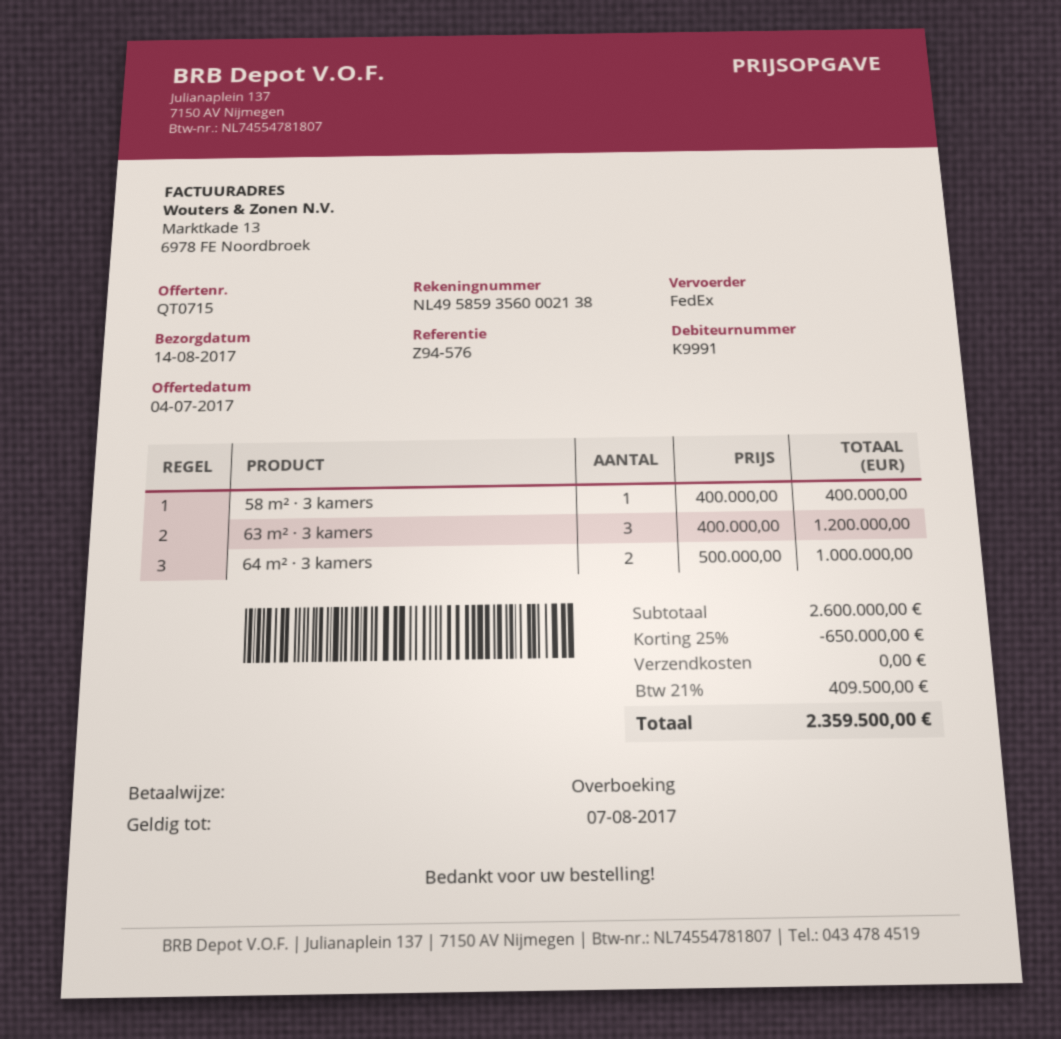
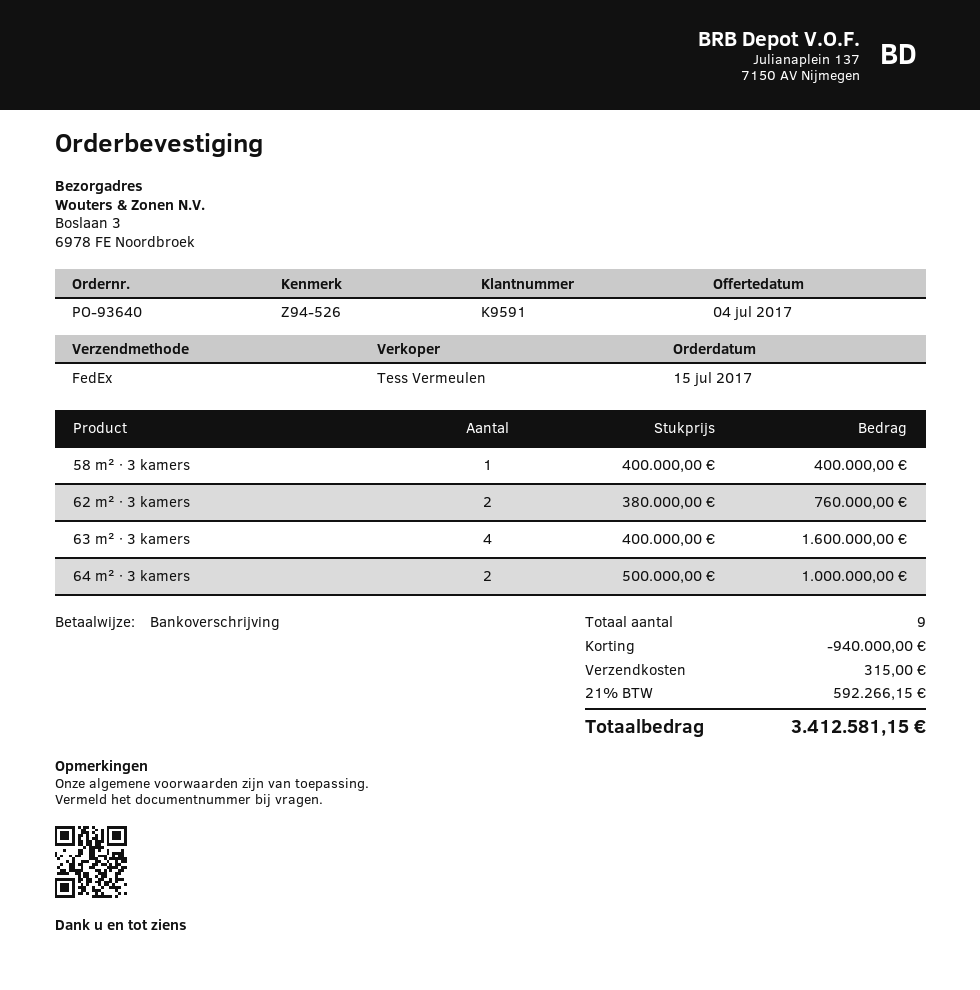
customer number: K9991 -> K9591
reference: Z94-576 -> Z94-526
63 m² · 3 kamers: 3 x 400000.00 = 1200000.00 -> 4 x 400000.00 = 1600000.00
62 m² · 3 kamers: none -> 2 x 380000.00 = 760000.00
discount: 650000.00 -> 940000.00
shipping: 0.00 -> 315.00
tax: 21% = 409500.00 -> 21% = 592266.15
total: 2359500.00 -> 3412581.15

